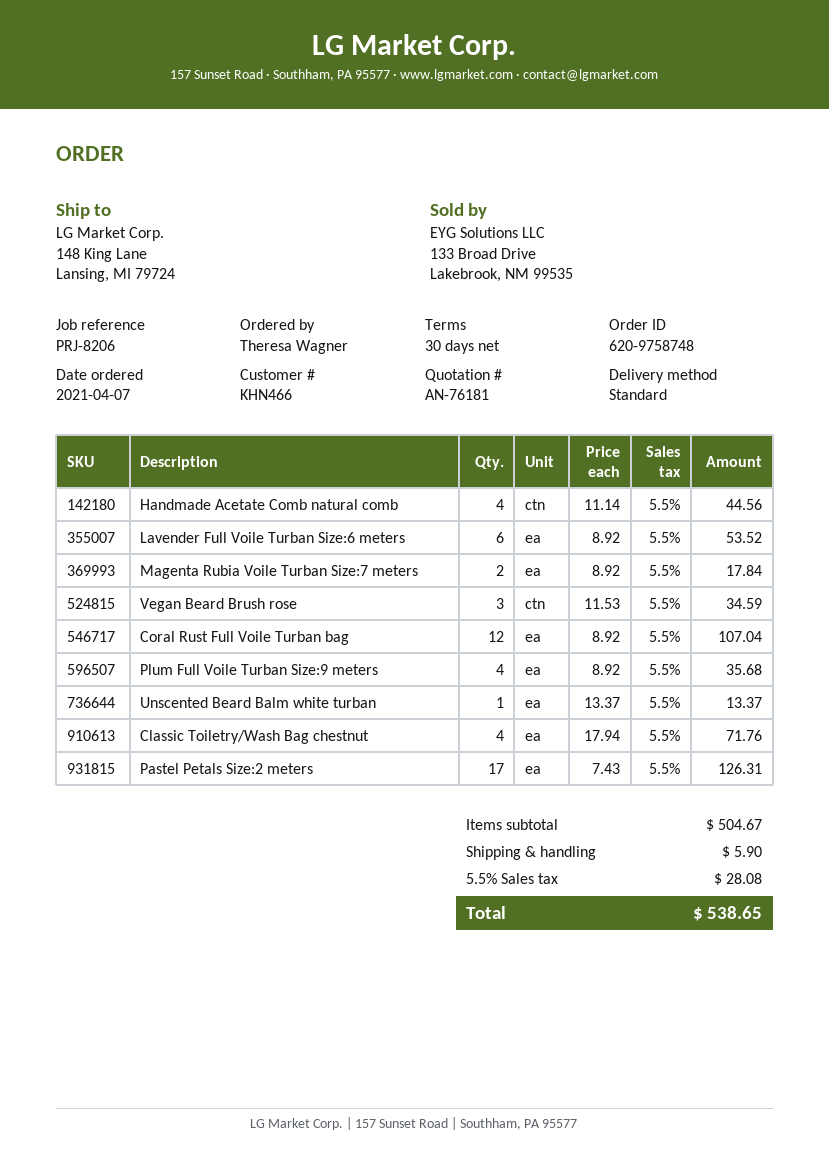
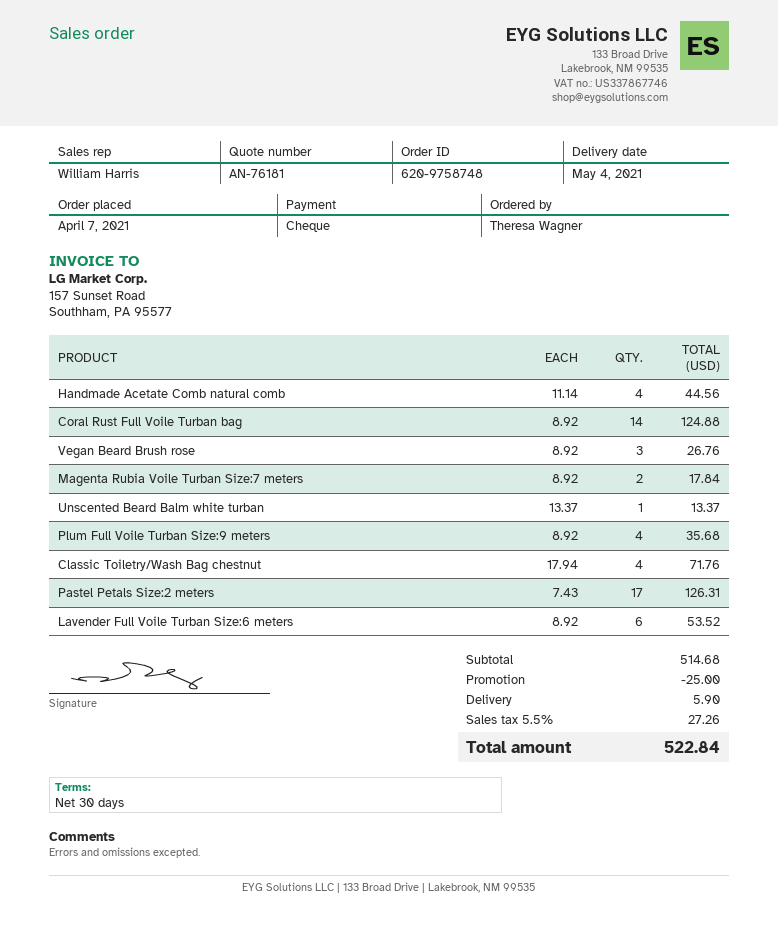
Vegan Beard Brush rose: 3 x 11.53 = 34.59 -> 3 x 8.92 = 26.76
Coral Rust Full Voile Turban bag: 12 x 8.92 = 107.04 -> 14 x 8.92 = 124.88
subtotal: 504.67 -> 514.68
discount: none -> 25.00
tax: 5.5% = 28.08 -> 5.5% = 27.26
total: 538.65 -> 522.84

